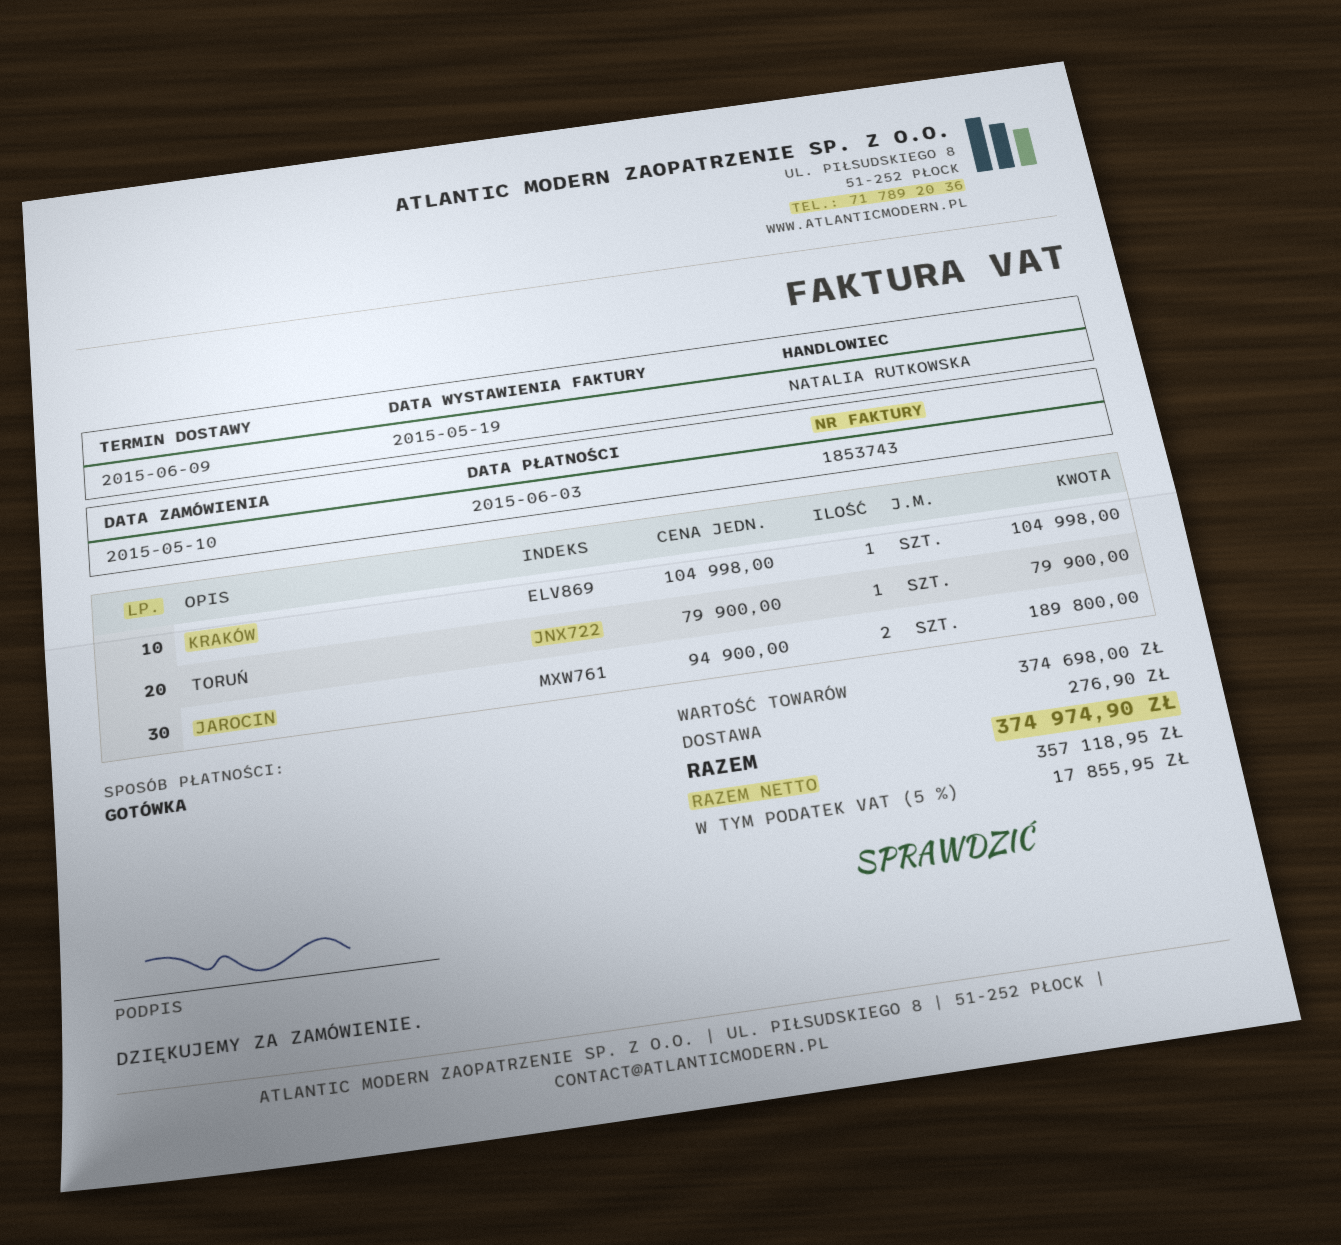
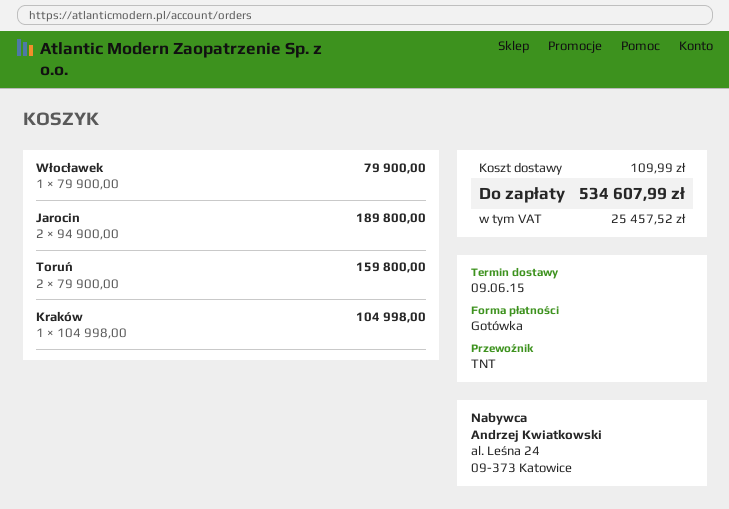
TORUŃ: 1 x 79900.00 = 79900.00 -> 2 x 79900.00 = 159800.00
Włocławek: none -> 1 x 79900.00 = 79900.00
shipping: 276.90 -> 109.99
tax: 17855.95 -> 25457.52
total: 374974.90 -> 534607.99

